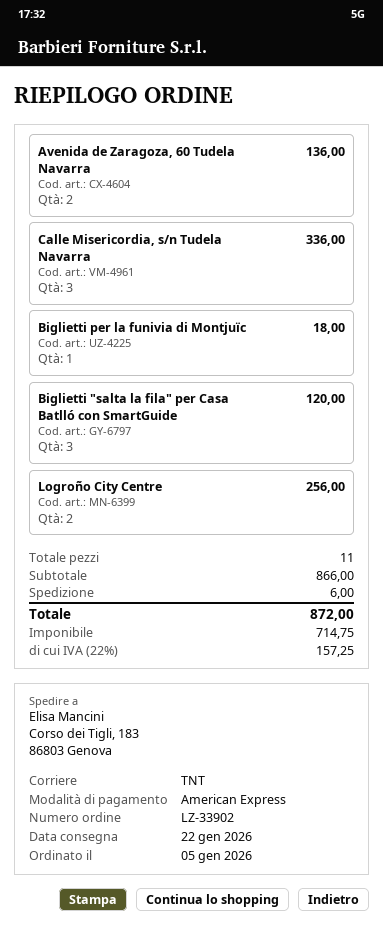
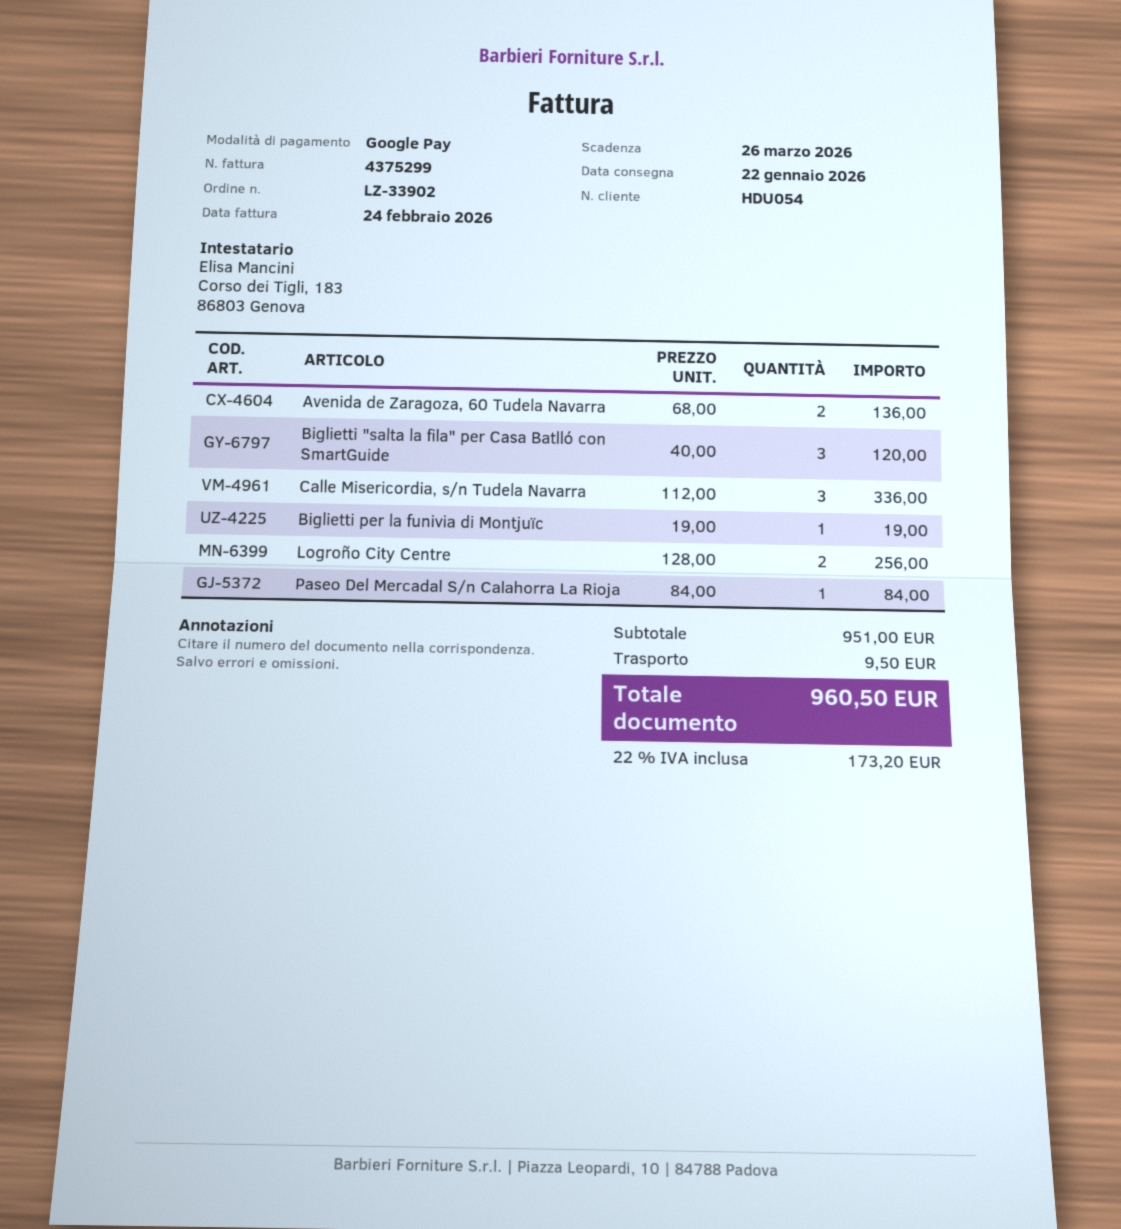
payment method: American Express -> Google Pay
Biglietti per la funivia di Montjuïc: 1 for 18.00 -> 1 for 19.00
Paseo Del Mercadal S/n Calahorra La Rioja: none -> 1 for 84.00
subtotal: 866.00 -> 951.00
shipping: 6.00 -> 9.50
tax: 22% = 157.25 -> 22% = 173.20
total: 872.00 -> 960.50

